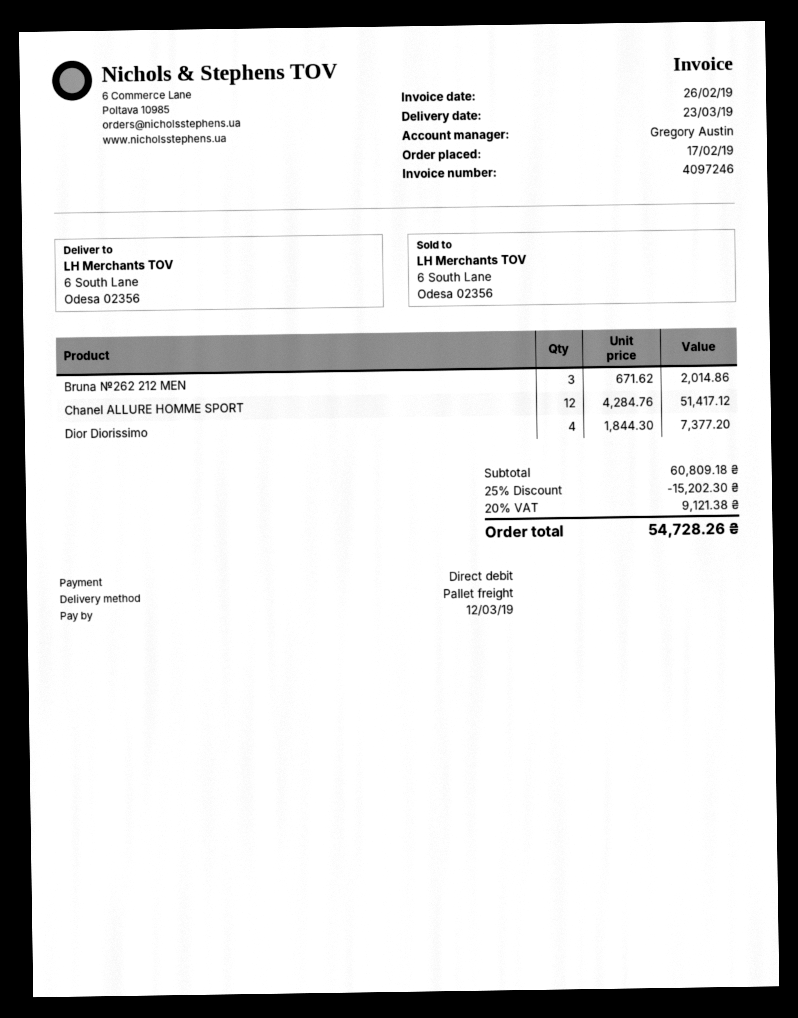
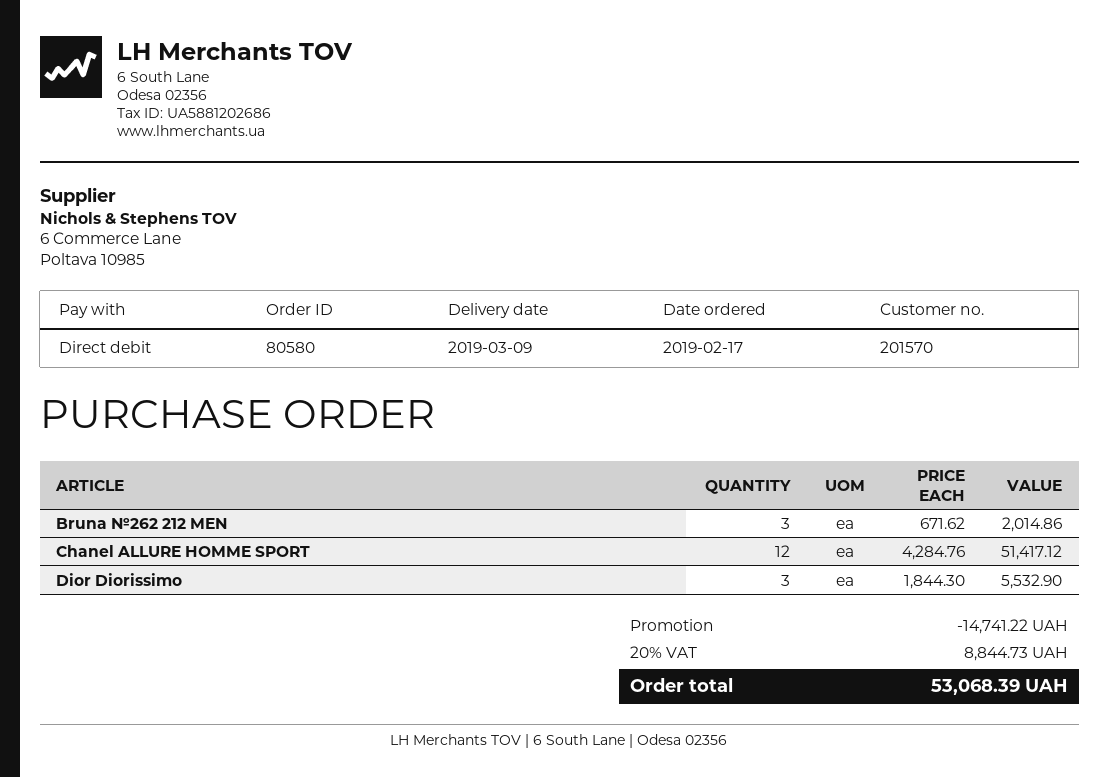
delivery date: 2019-03-23 -> 2019-03-09
Dior Diorissimo: 4 x 1844.30 = 7377.20 -> 3 x 1844.30 = 5532.90
discount: 15202.30 -> 14741.22
tax: 20% = 9121.38 -> 20% = 8844.73
total: 54728.26 -> 53068.39

